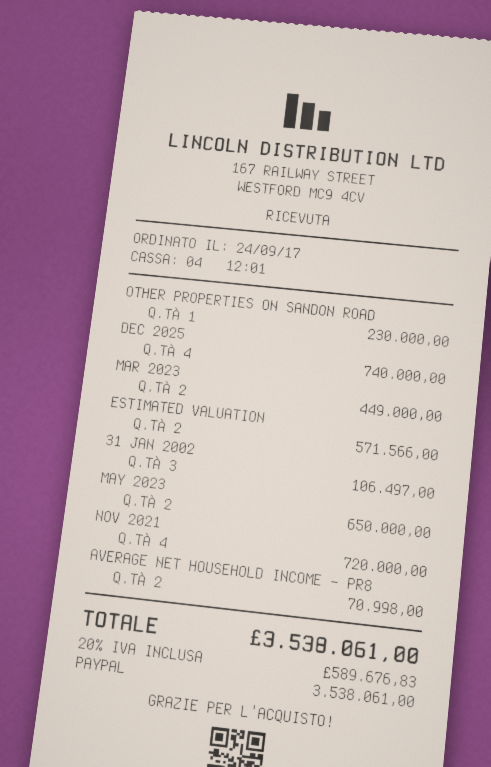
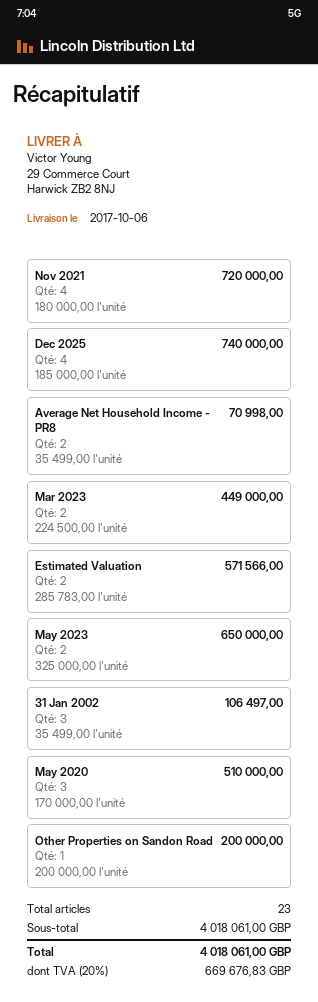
OTHER PROPERTIES ON SANDON ROAD: 1 for 230000.00 -> 1 for 200000.00
May 2020: none -> 3 for 510000.00
tax: 20% = 589676.83 -> 20% = 669676.83
total: 3538061.00 -> 4018061.00

